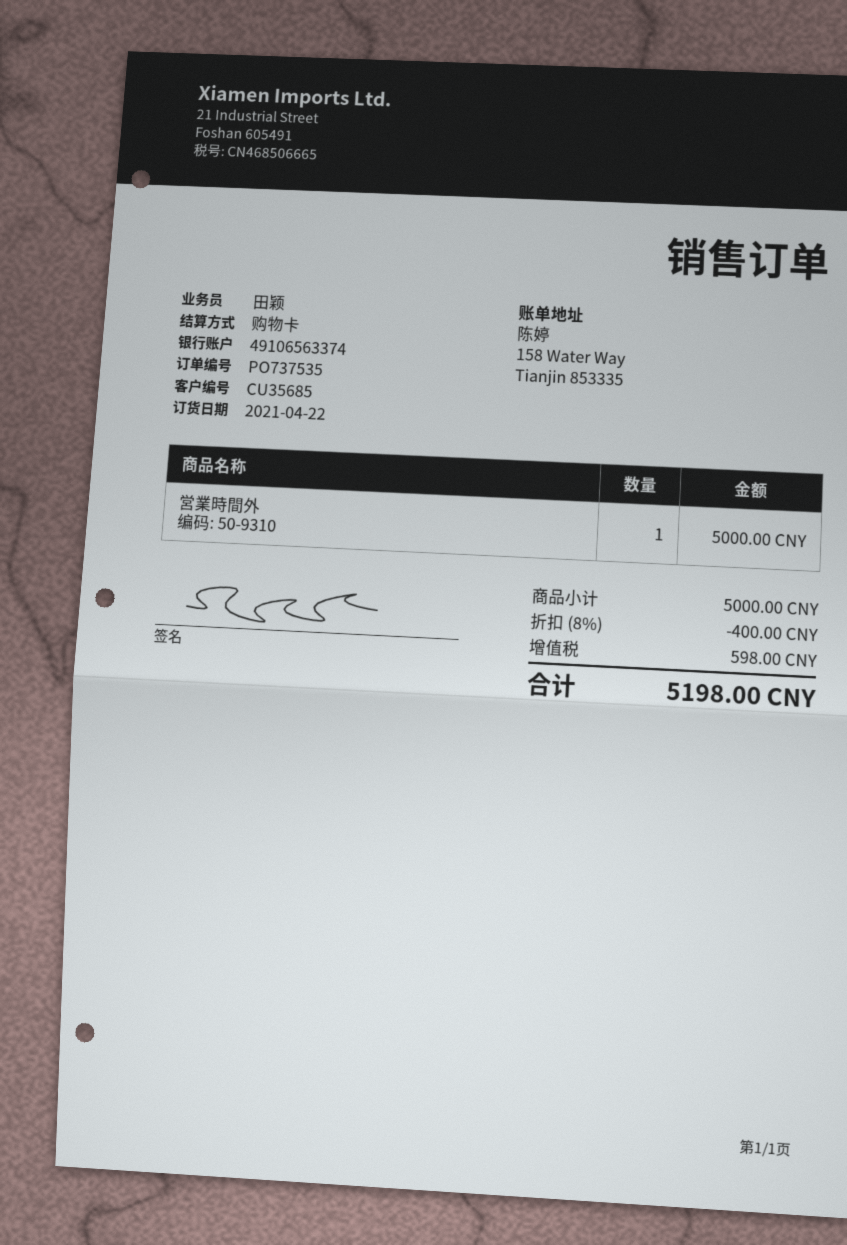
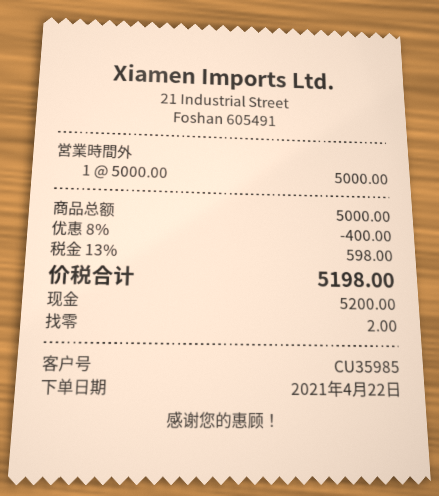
customer number: CU35685 -> CU35985
payment method: gift card -> cash

